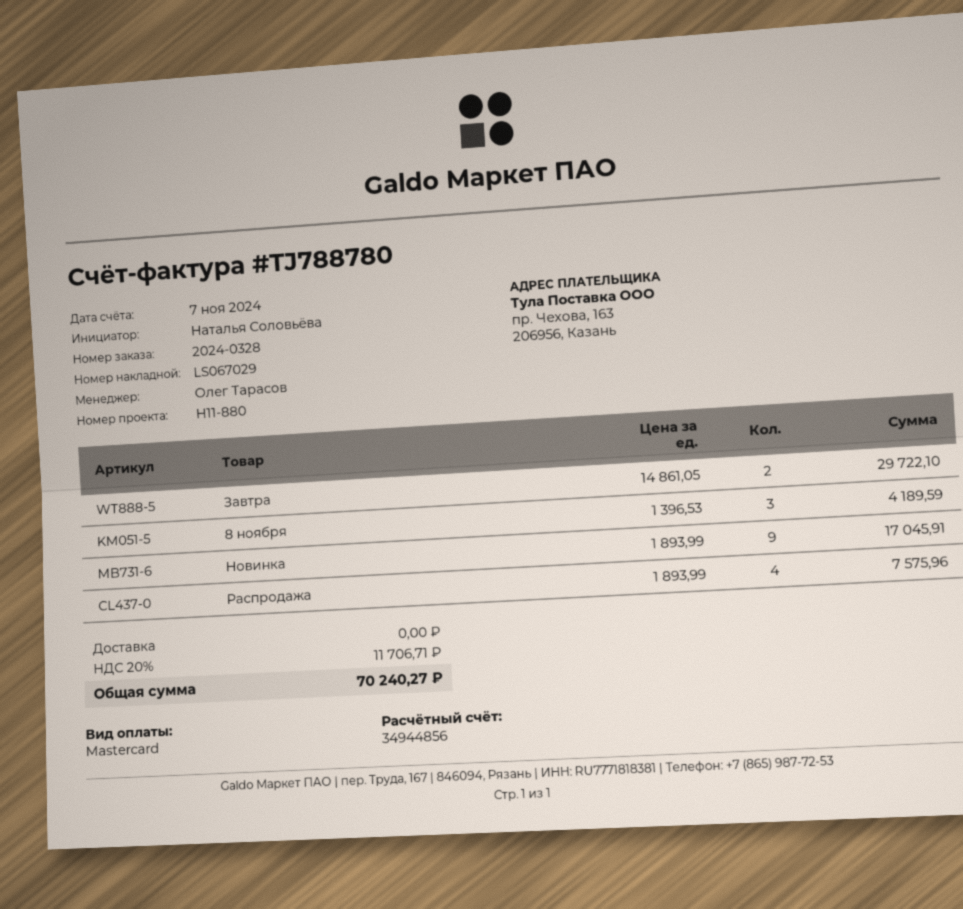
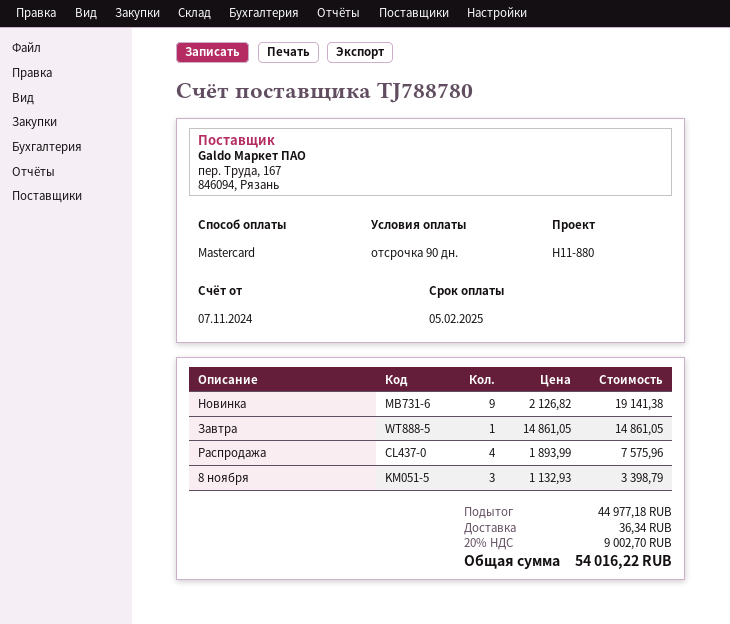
Завтра: 2 x 14861.05 = 29722.10 -> 1 x 14861.05 = 14861.05
8 ноября: 3 x 1396.53 = 4189.59 -> 3 x 1132.93 = 3398.79
Новинка: 9 x 1893.99 = 17045.91 -> 9 x 2126.82 = 19141.38
shipping: 0.00 -> 36.34
tax: 20% = 11706.71 -> 20% = 9002.70
total: 70240.27 -> 54016.22

